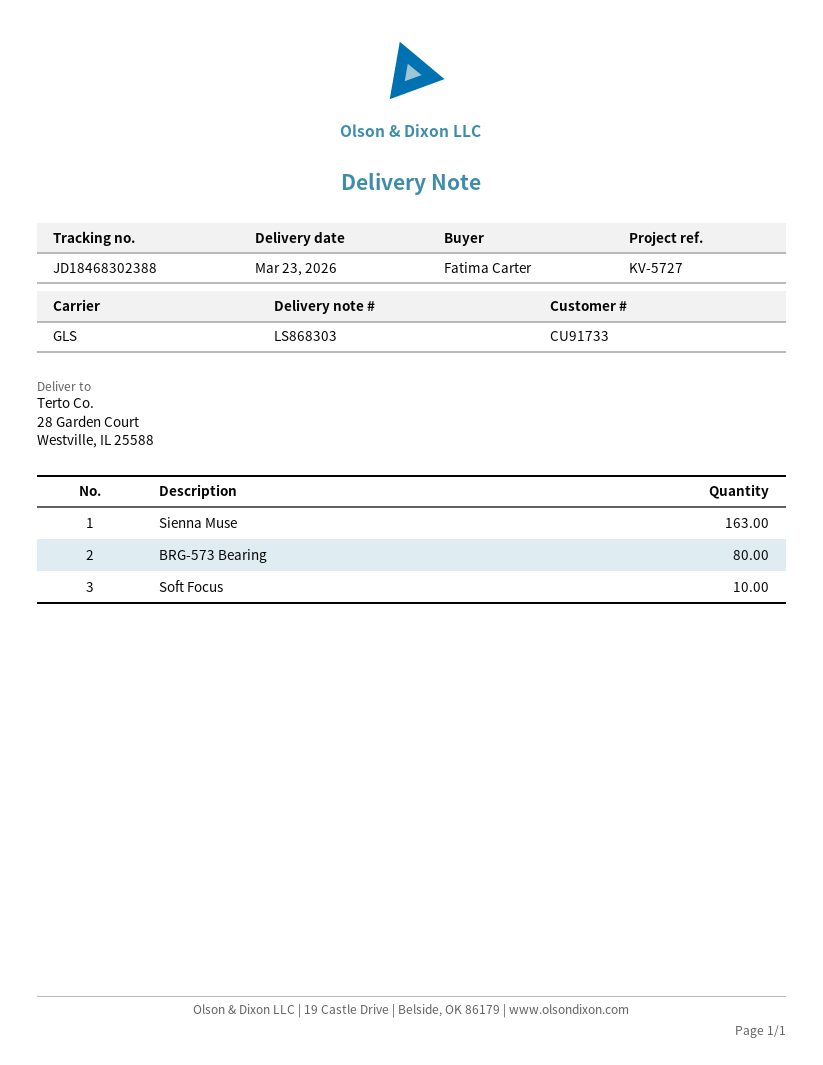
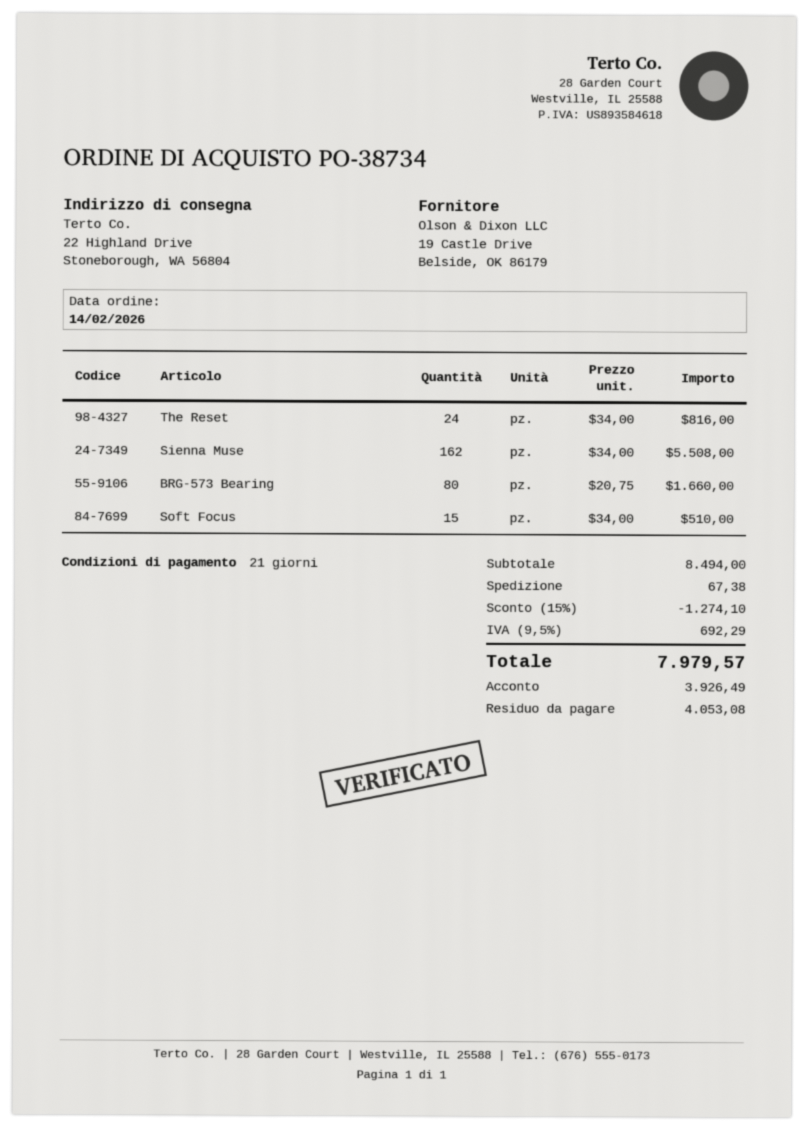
ship to: 28 Garden Court, Westville, IL 25588 -> 22 Highland Drive, Stoneborough, WA 56804
Sienna Muse: 163 -> 162
Soft Focus: 10 -> 15
The Reset: none -> 24

